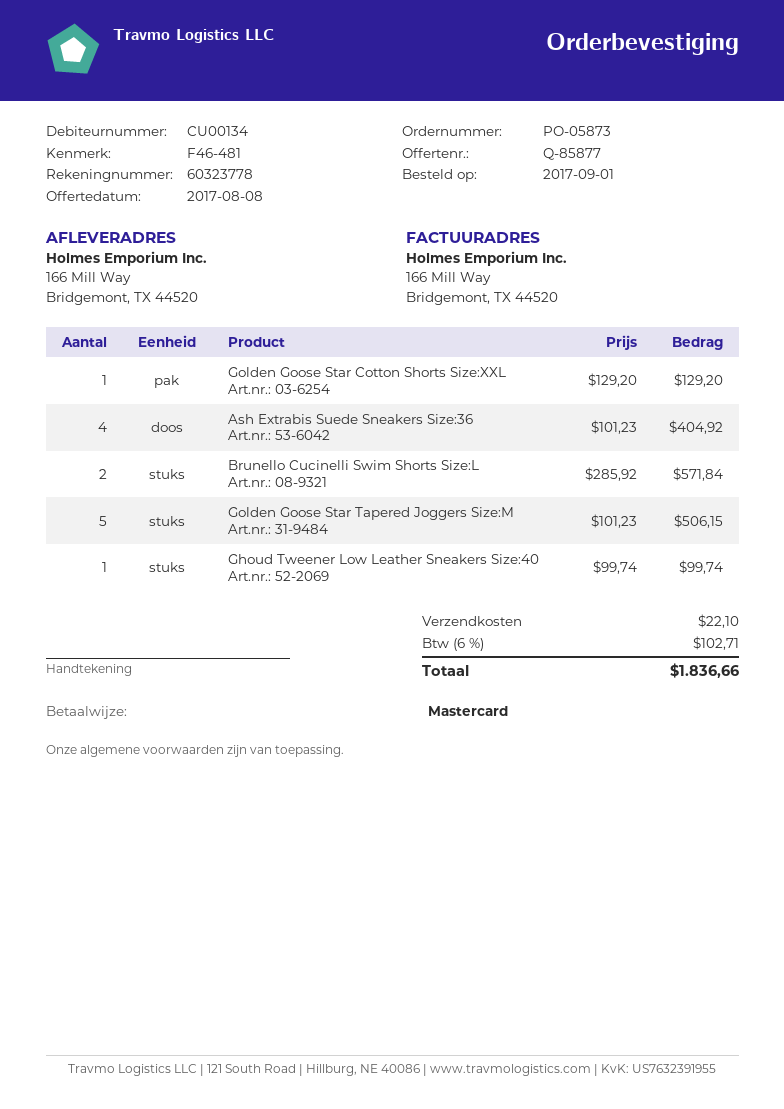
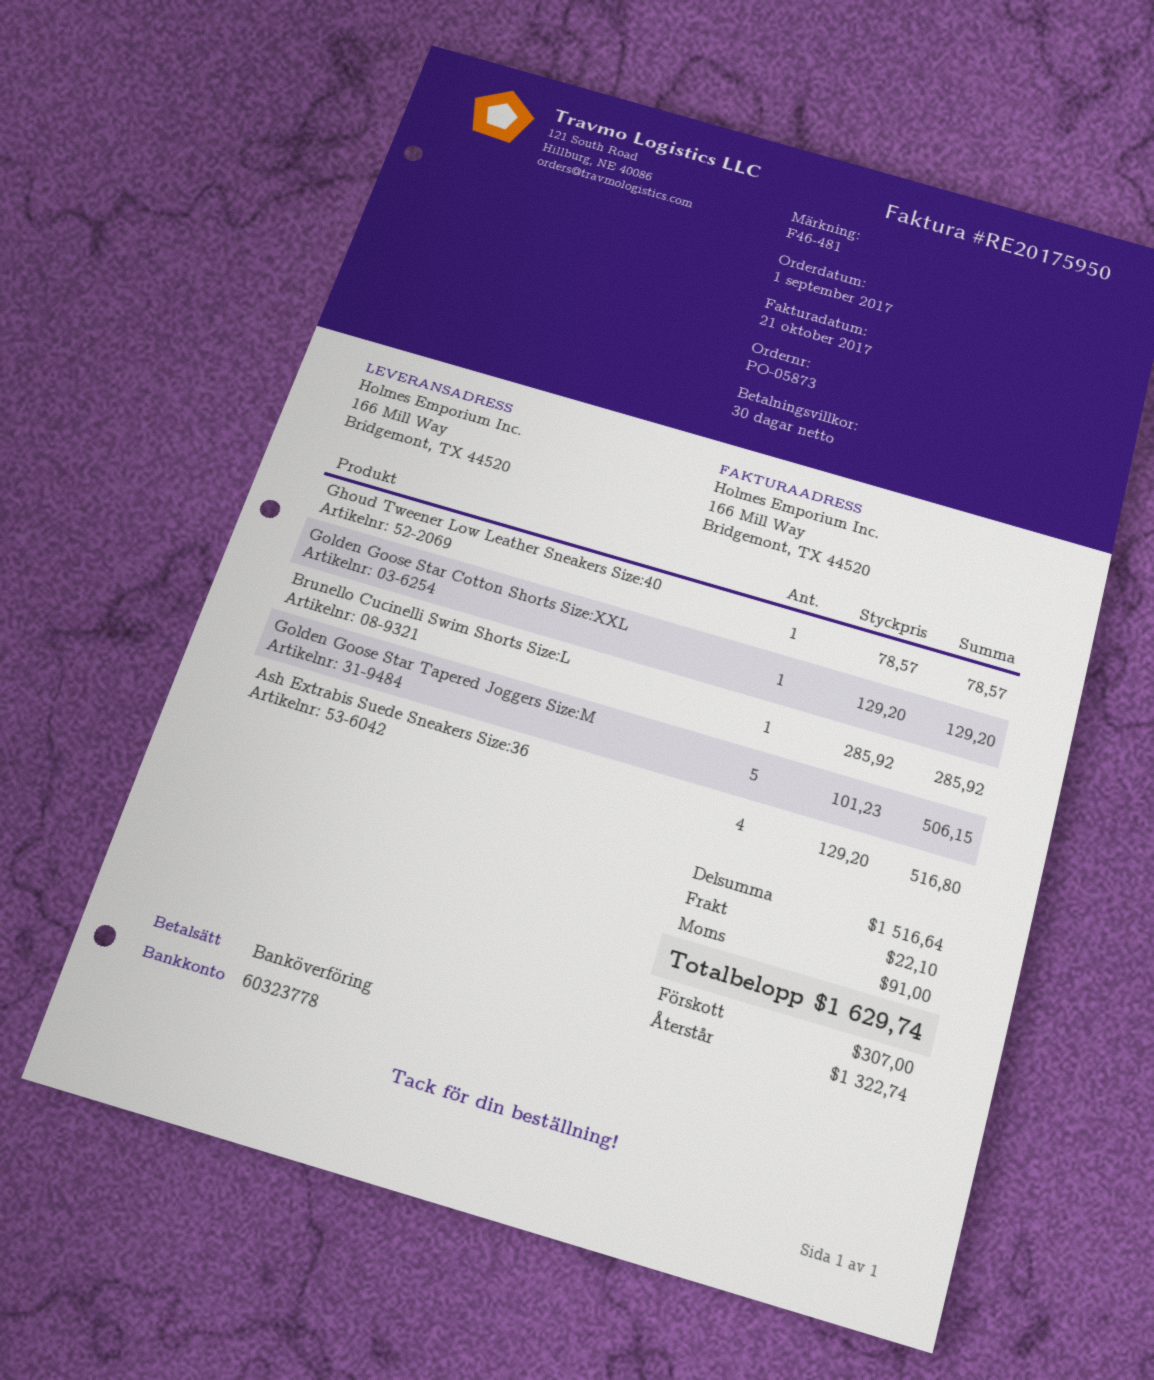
payment method: Mastercard -> bank transfer
Ash Extrabis Suede Sneakers Size:36: 4 x 101.23 = 404.92 -> 4 x 129.20 = 516.80
Brunello Cucinelli Swim Shorts Size:L: 2 x 285.92 = 571.84 -> 1 x 285.92 = 285.92
Ghoud Tweener Low Leather Sneakers Size:40: 1 x 99.74 = 99.74 -> 1 x 78.57 = 78.57
tax: 102.71 -> 91.00
total: 1836.66 -> 1629.74

